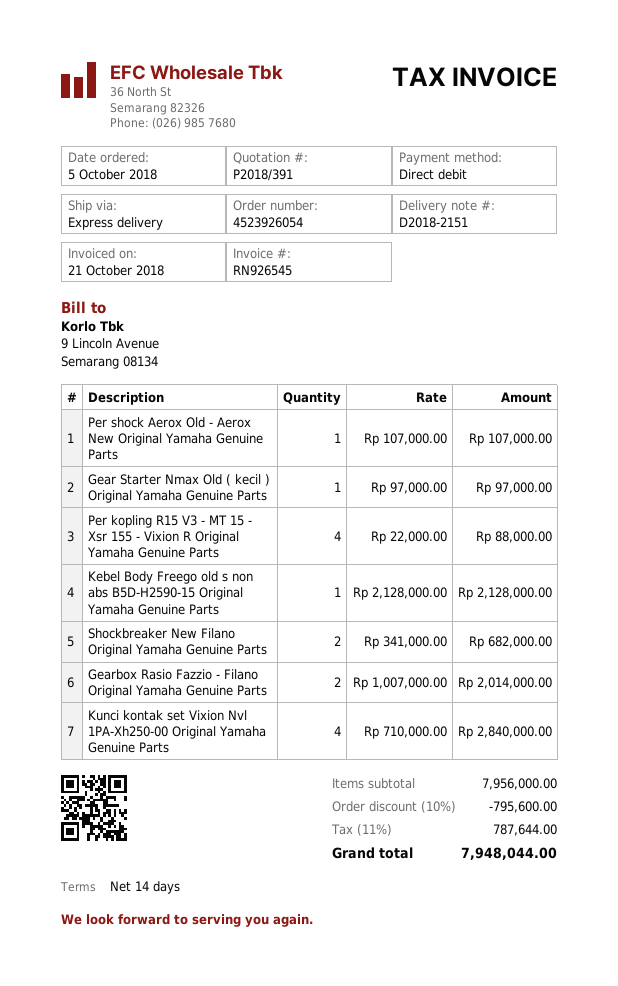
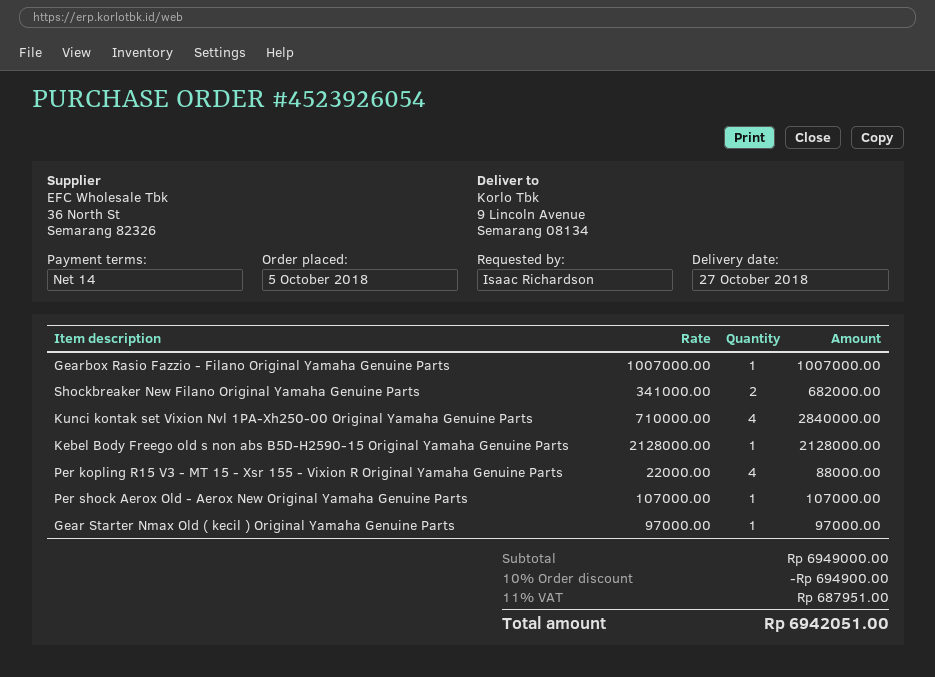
Gearbox Rasio Fazzio - Filano Original Yamaha Genuine Parts: 2 x 1007000.00 = 2014000.00 -> 1 x 1007000.00 = 1007000.00
subtotal: 7956000.00 -> 6949000.00
discount: 10% = 795600.00 -> 10% = 694900.00
tax: 11% = 787644.00 -> 11% = 687951.00
total: 7948044.00 -> 6942051.00

